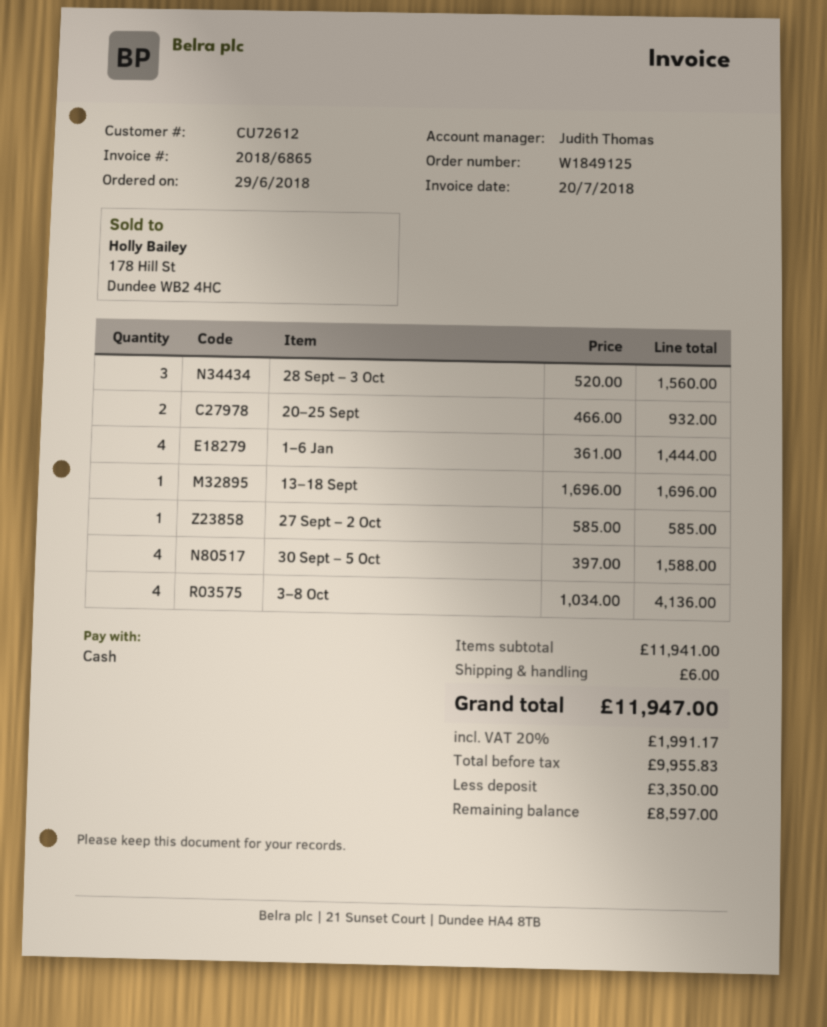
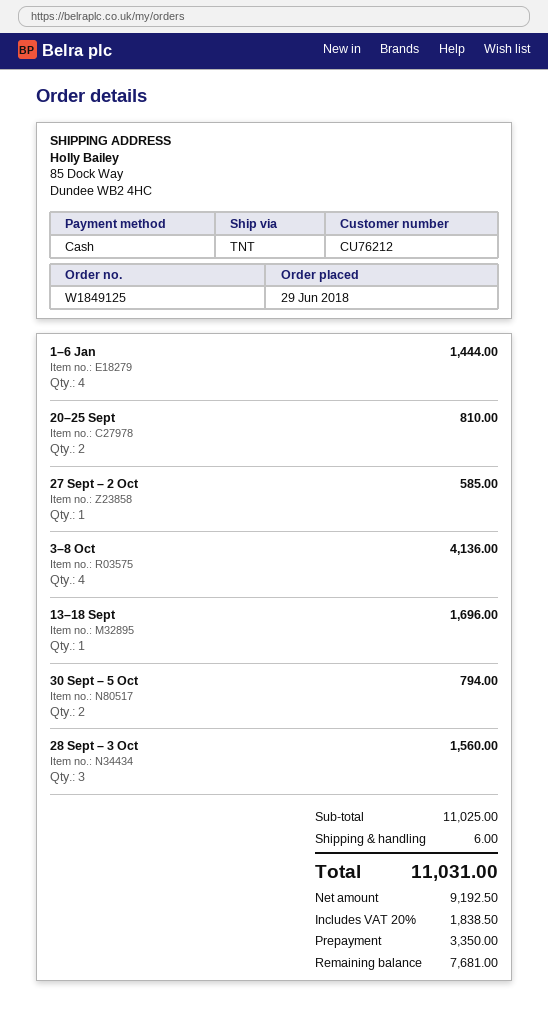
customer number: CU72612 -> CU76212
20–25 Sept: 2 for 932.00 -> 2 for 810.00
30 Sept – 5 Oct: 4 for 1588.00 -> 2 for 794.00
subtotal: 11941.00 -> 11025.00
net: 9955.83 -> 9192.50
tax: 20% = 1991.17 -> 20% = 1838.50
total: 11947.00 -> 11031.00
balance: 8597.00 -> 7681.00

